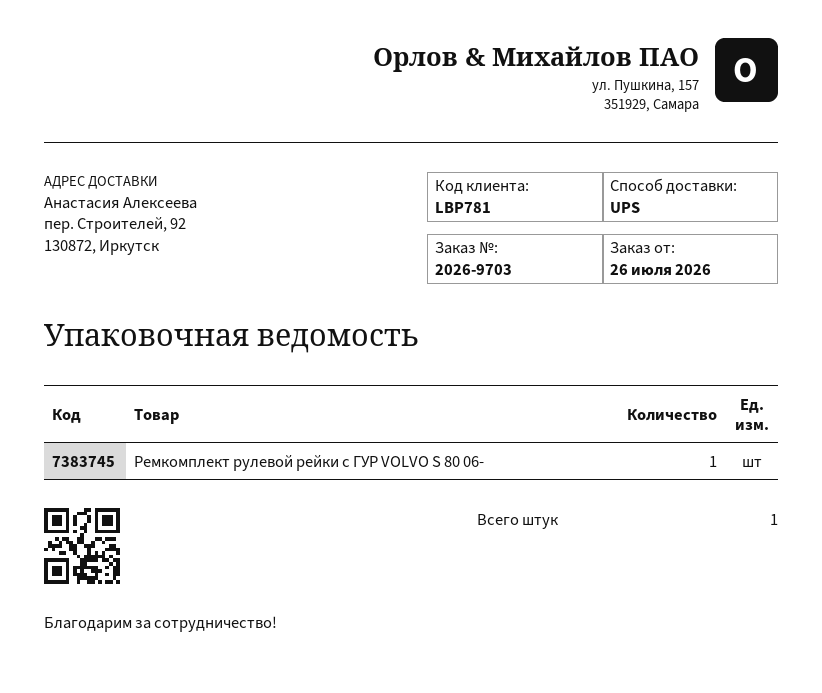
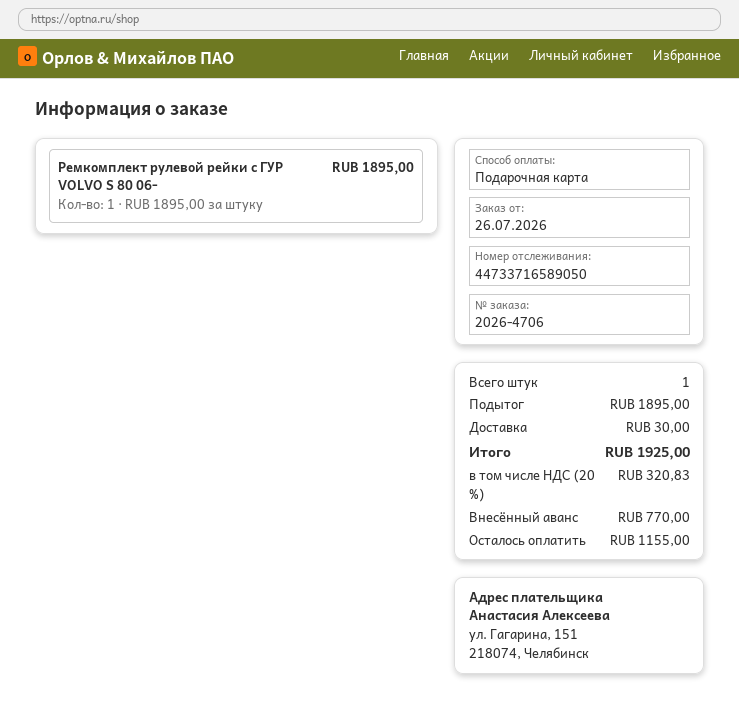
order number: 2026-9703 -> 2026-4706

